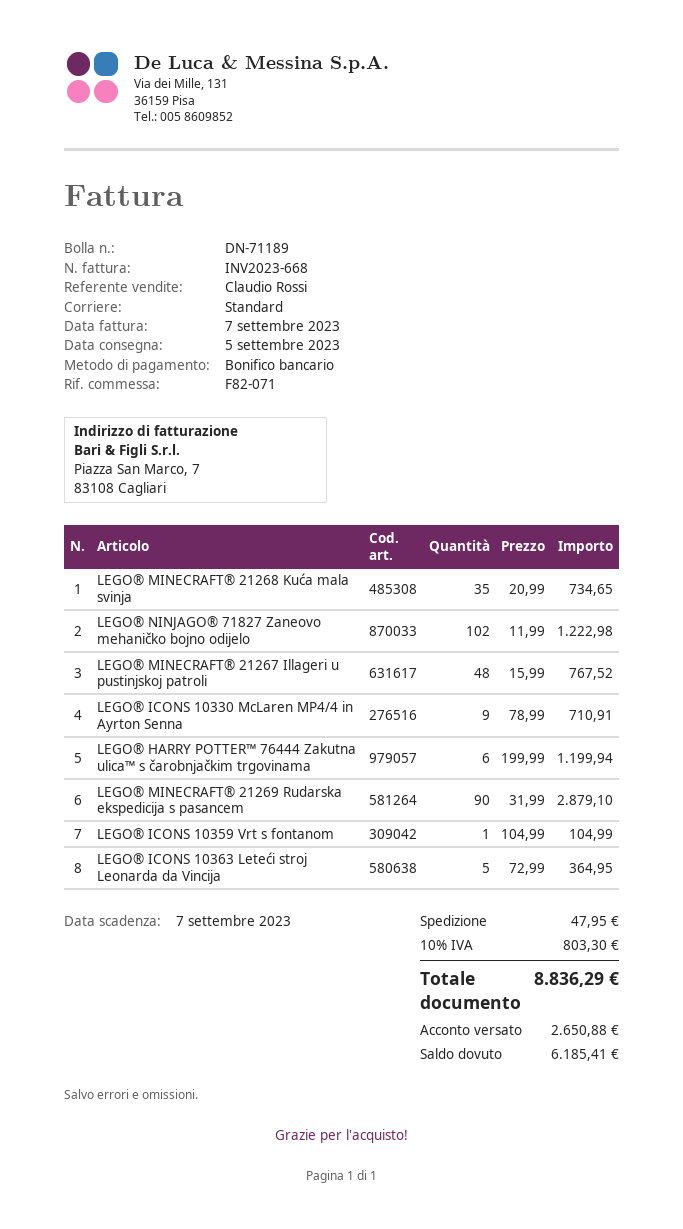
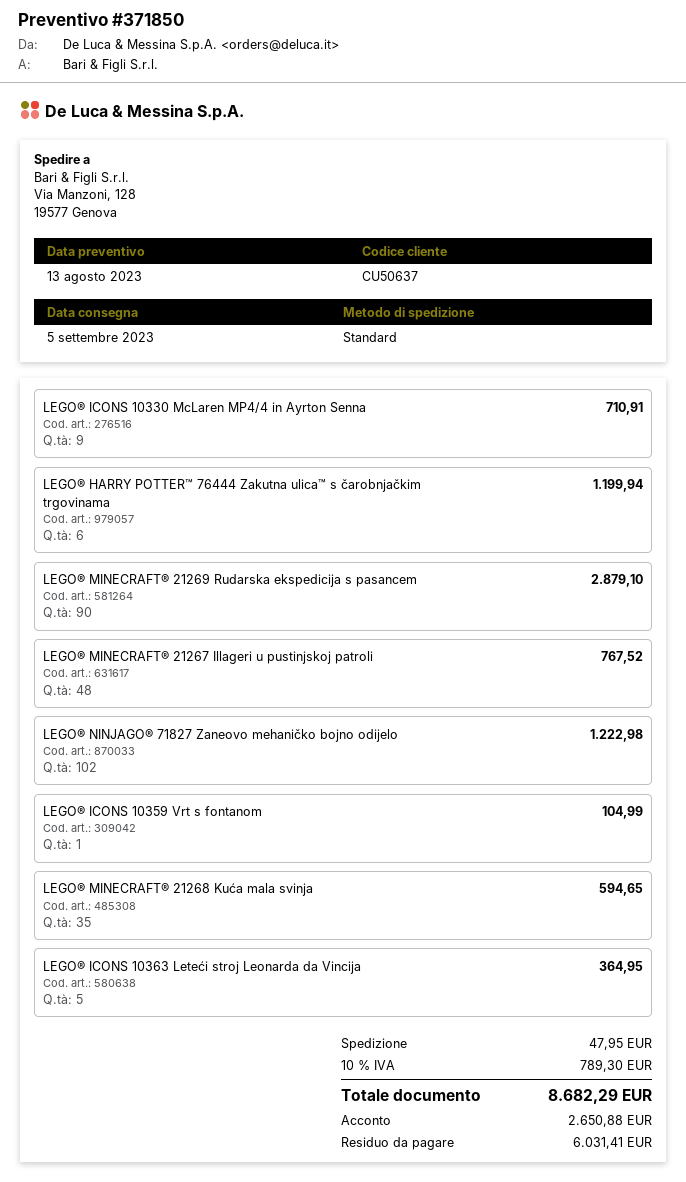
LEGO® MINECRAFT® 21268 Kuća mala svinja: 35 for 734.65 -> 35 for 594.65
tax: 10% = 803.30 -> 10% = 789.30
total: 8836.29 -> 8682.29
balance: 6185.41 -> 6031.41

